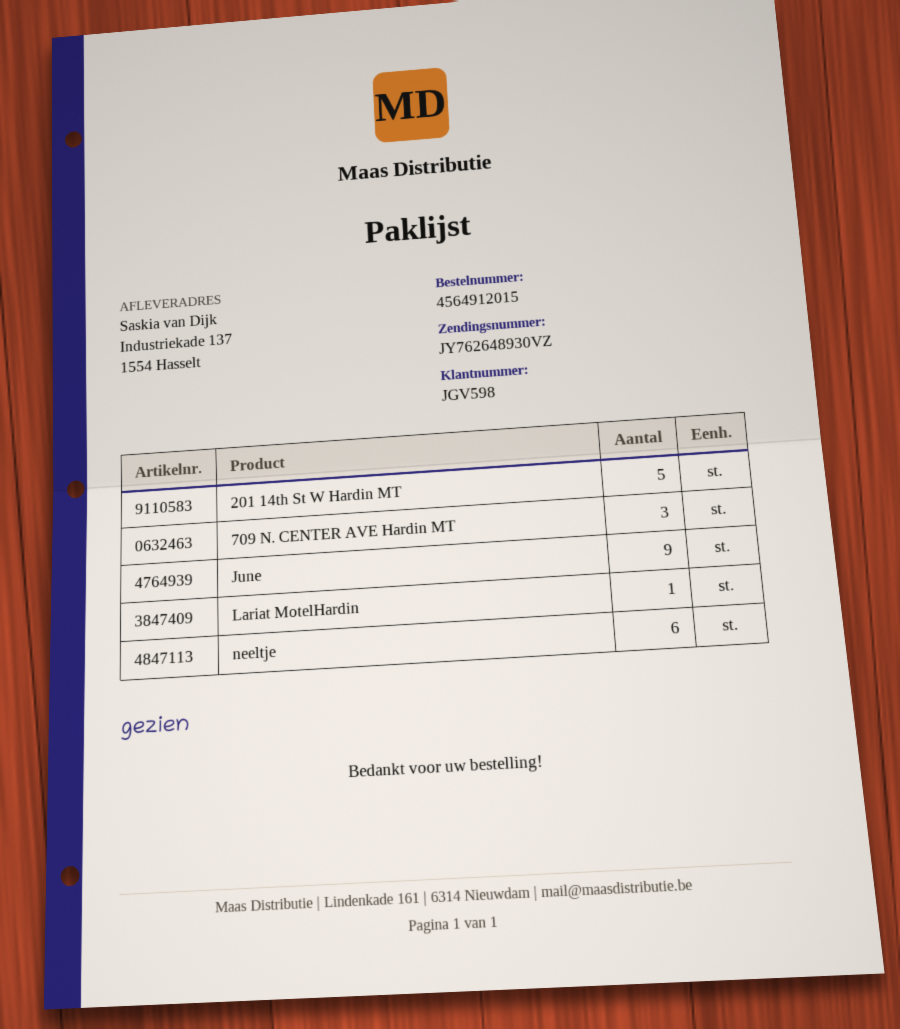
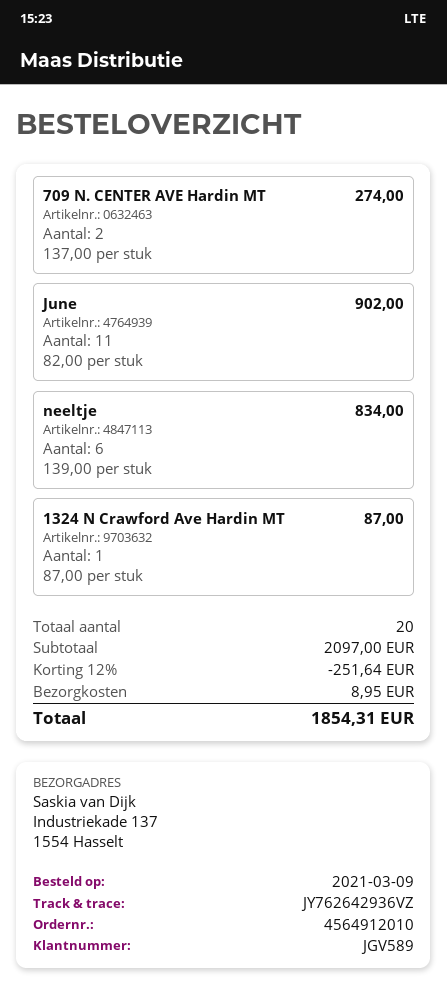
order number: 4564912015 -> 4564912010
customer number: JGV598 -> JGV589
tracking number: JY762648930VZ -> JY762642936VZ
201 14th St W Hardin MT: 5 -> none
709 N. CENTER AVE Hardin MT: 3 -> 2
June: 9 -> 11
Lariat MotelHardin: 1 -> none
1324 N Crawford Ave Hardin MT: none -> 1

